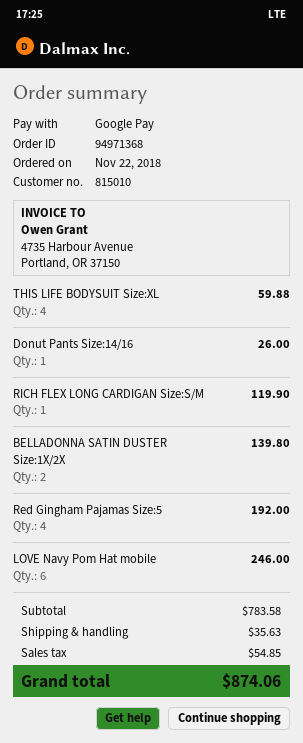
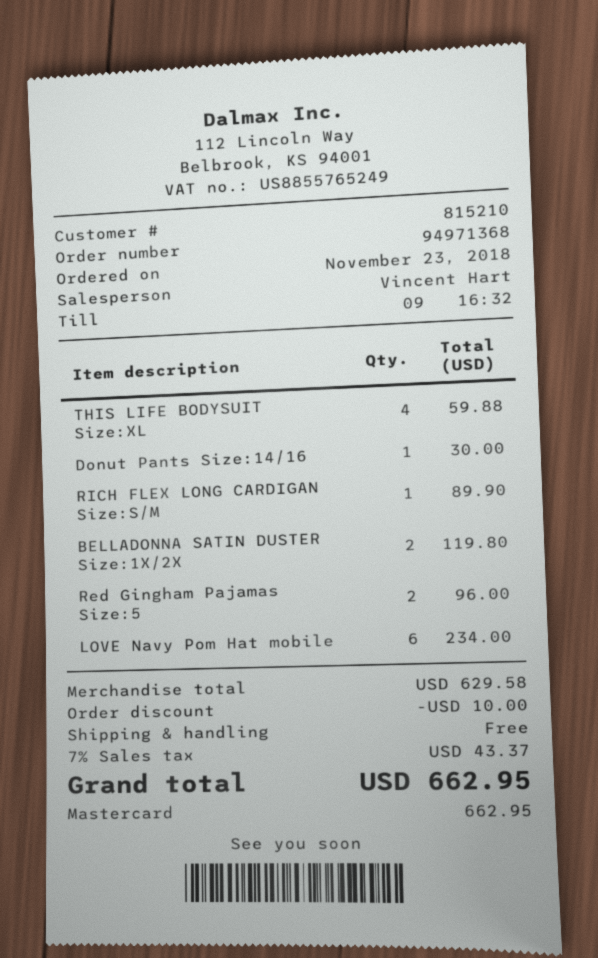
order date: 2018-11-22 -> 2018-11-23
customer number: 815010 -> 815210
payment method: Google Pay -> Mastercard
Donut Pants Size:14/16: 1 for 26.00 -> 1 for 30.00
RICH FLEX LONG CARDIGAN Size:S/M: 1 for 119.90 -> 1 for 89.90
BELLADONNA SATIN DUSTER Size:1X/2X: 2 for 139.80 -> 2 for 119.80
Red Gingham Pajamas Size:5: 4 for 192.00 -> 2 for 96.00
LOVE Navy Pom Hat mobile: 6 for 246.00 -> 6 for 234.00
subtotal: 783.58 -> 629.58
discount: none -> 10.00
shipping: 35.63 -> 0.00
tax: 54.85 -> 43.37
total: 874.06 -> 662.95

